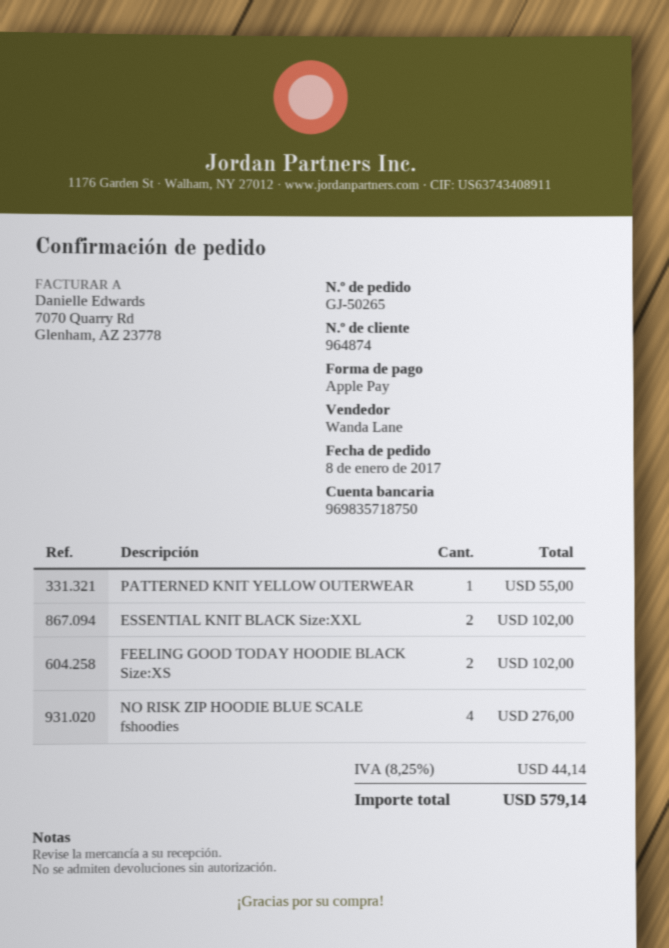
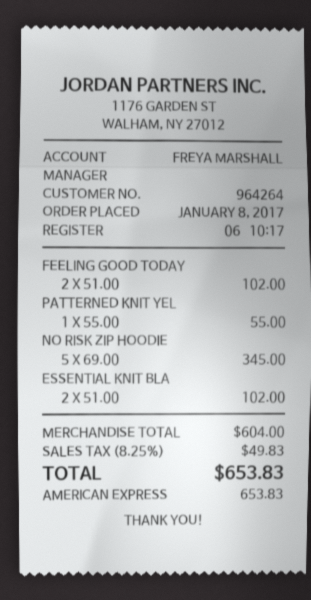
customer number: 964874 -> 964264
sales rep: Wanda Lane -> FREYA MARSHALL
payment method: Apple Pay -> American Express
NO RISK ZIP HOODIE BLUE SCALE fshoodies: 4 for 276.00 -> 5 for 345.00
tax: 8.25% = 44.14 -> 8.25% = 49.83
total: 579.14 -> 653.83

